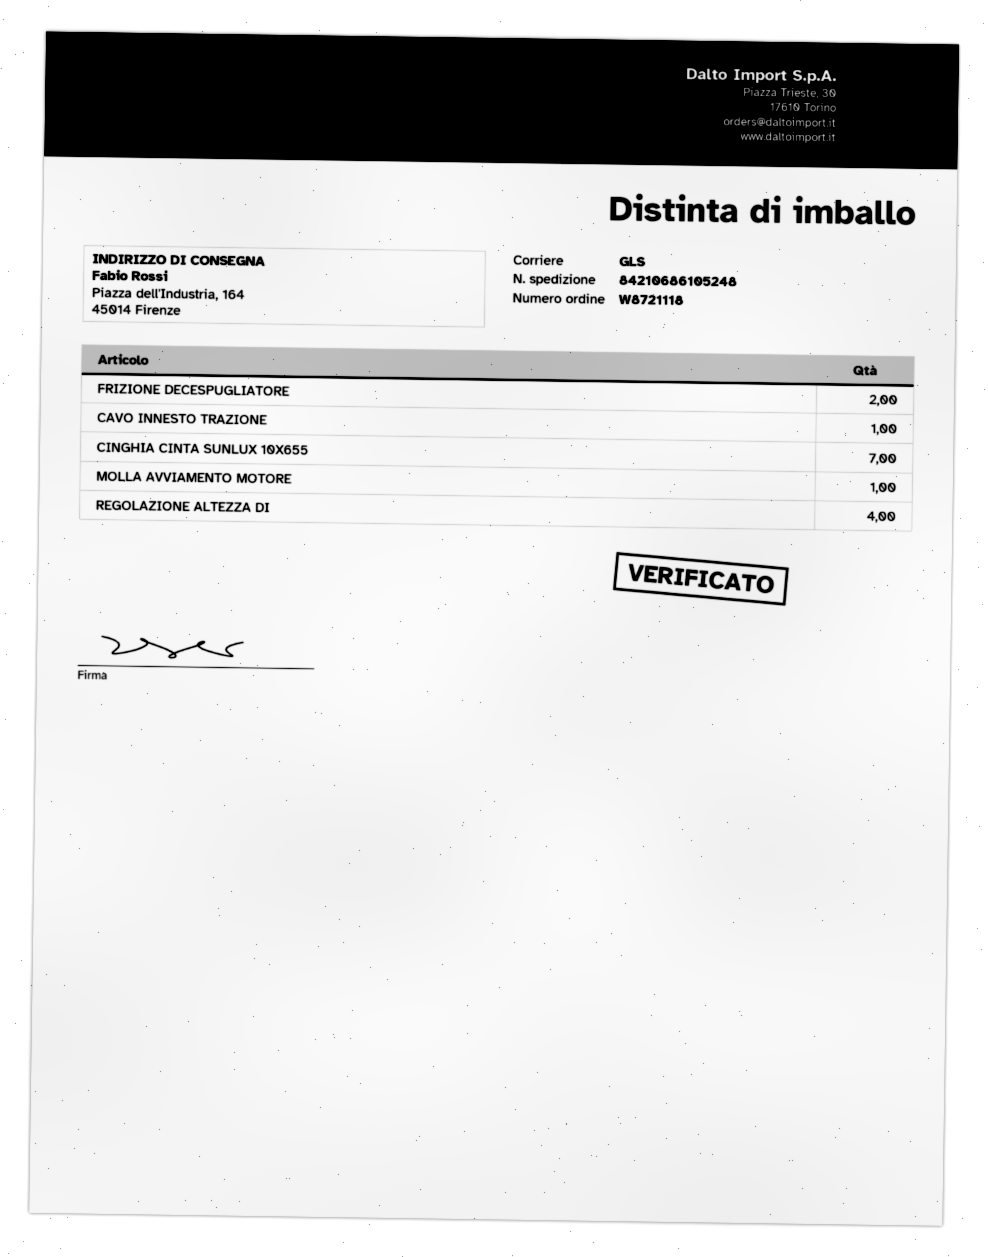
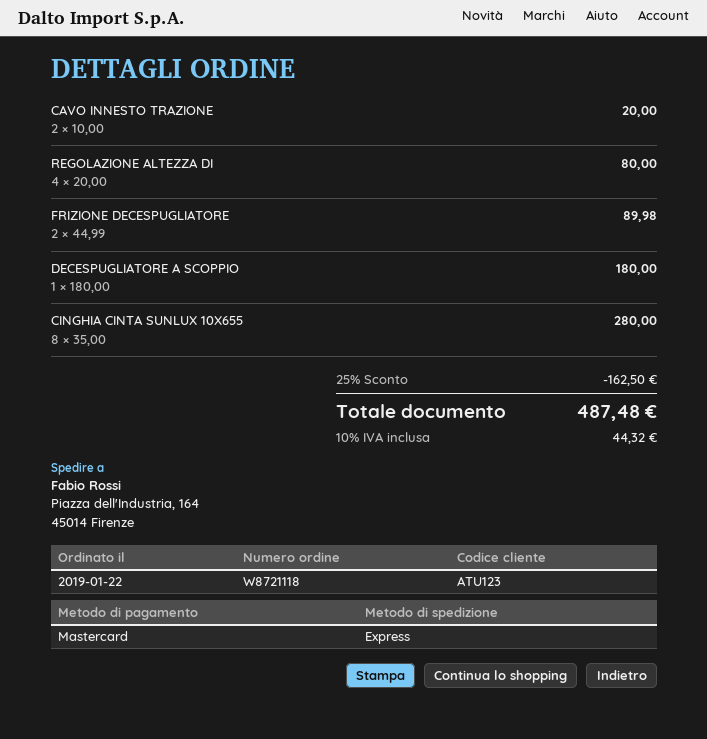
shipping method: GLS -> express
CAVO INNESTO TRAZIONE: 1 -> 2
CINGHIA CINTA SUNLUX 10X655: 7 -> 8
MOLLA AVVIAMENTO MOTORE: 1 -> none
DECESPUGLIATORE A SCOPPIO: none -> 1

